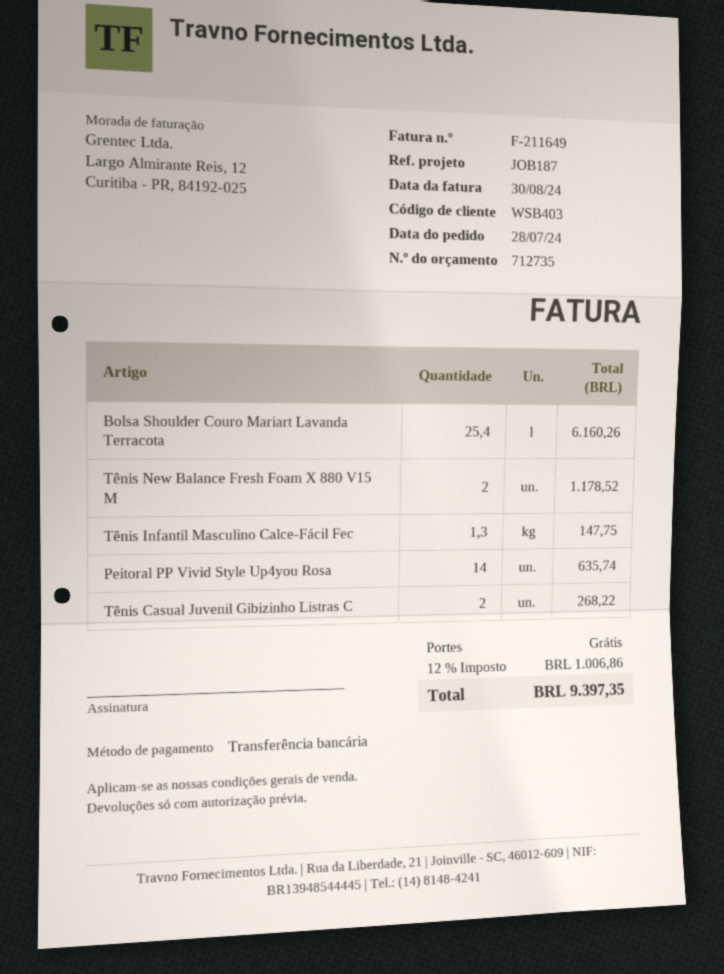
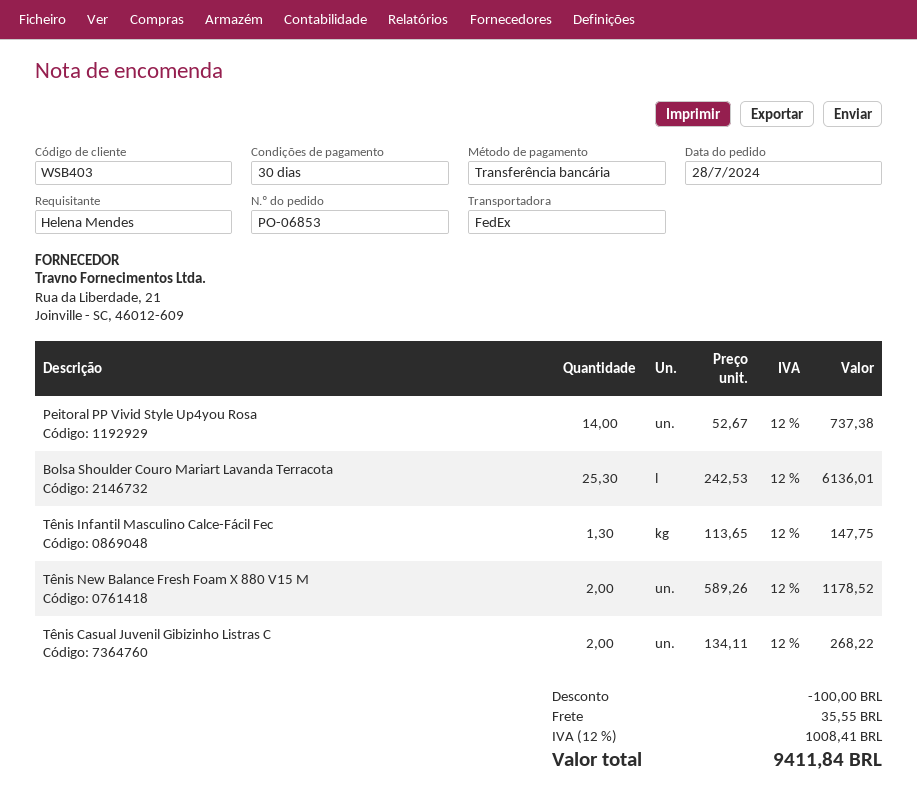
Bolsa Shoulder Couro Mariart Lavanda Terracota: 25.4 for 6160.26 -> 25.3 for 6136.01
Peitoral PP Vivid Style Up4you Rosa: 14 for 635.74 -> 14 for 737.38
discount: none -> 100.00
shipping: 0.00 -> 35.55
tax: 12% = 1006.86 -> 12% = 1008.41
total: 9397.35 -> 9411.84

